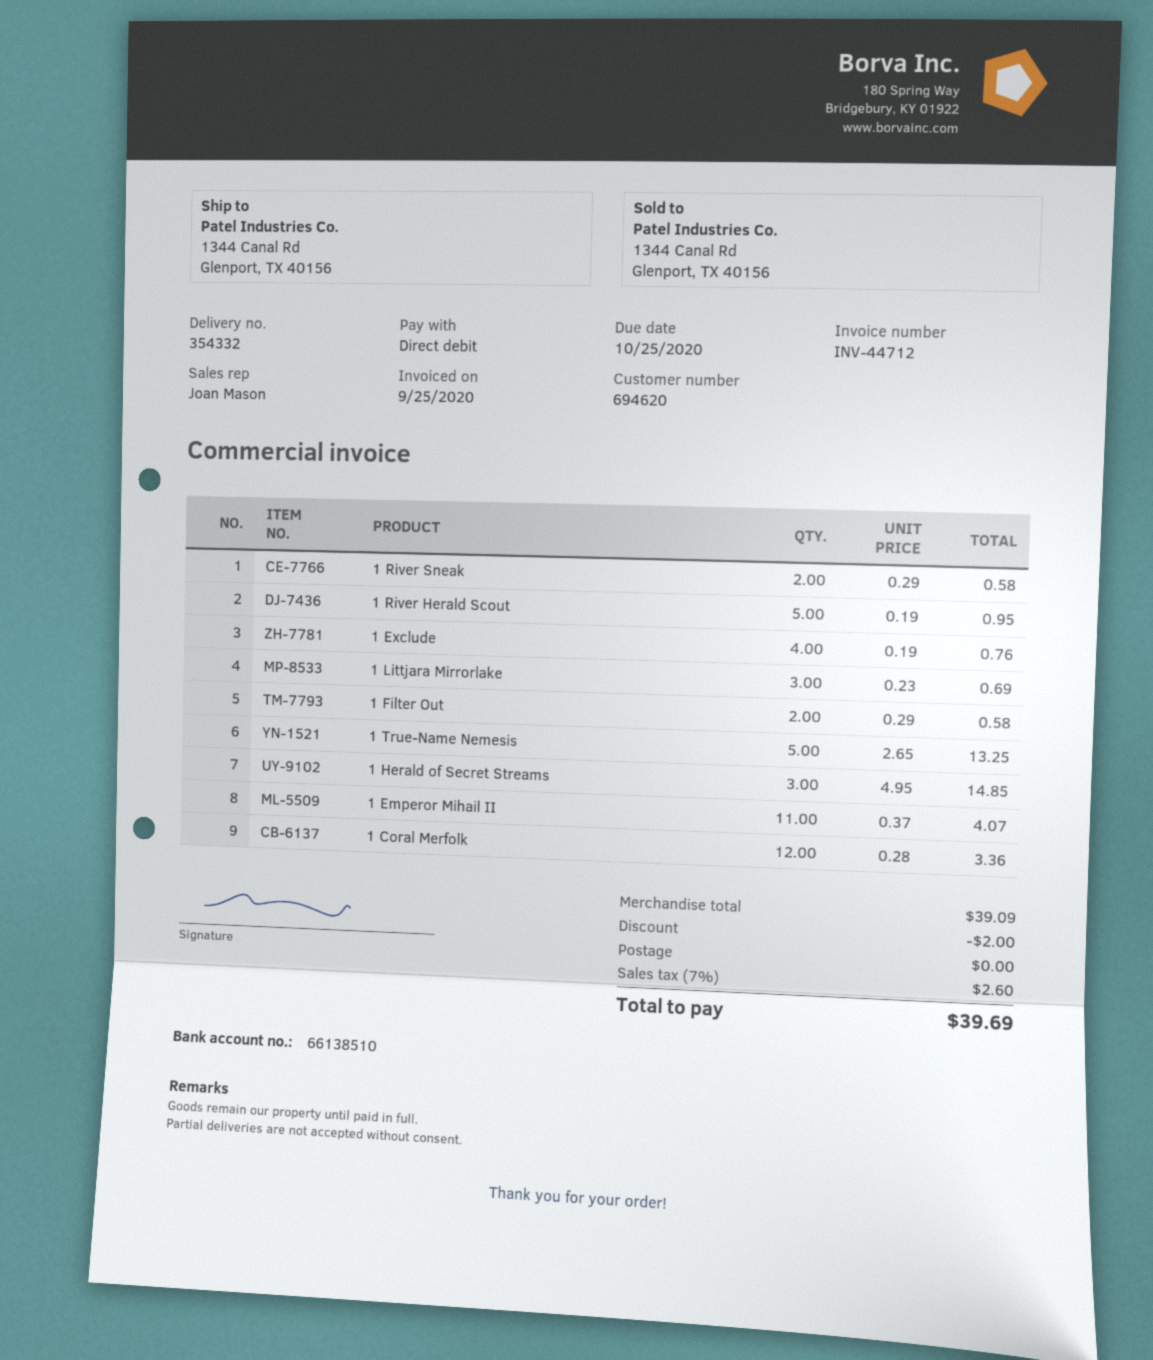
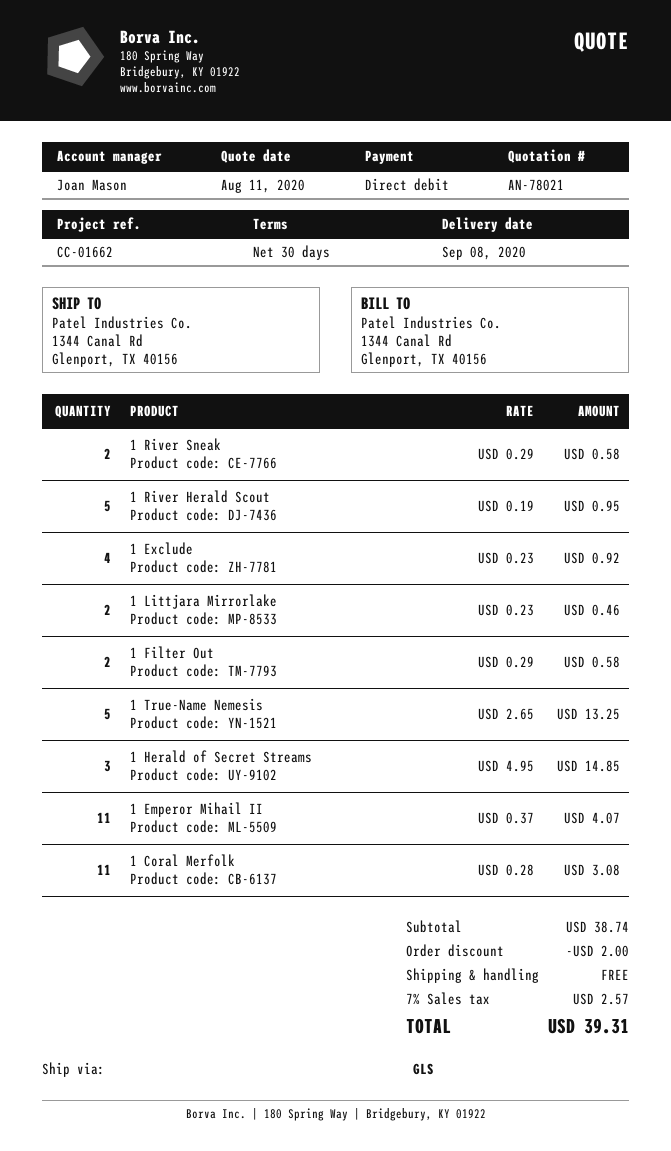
1 Exclude: 4 x 0.19 = 0.76 -> 4 x 0.23 = 0.92
1 Littjara Mirrorlake: 3 x 0.23 = 0.69 -> 2 x 0.23 = 0.46
1 Coral Merfolk: 12 x 0.28 = 3.36 -> 11 x 0.28 = 3.08
subtotal: 39.09 -> 38.74
tax: 7% = 2.60 -> 7% = 2.57
total: 39.69 -> 39.31

